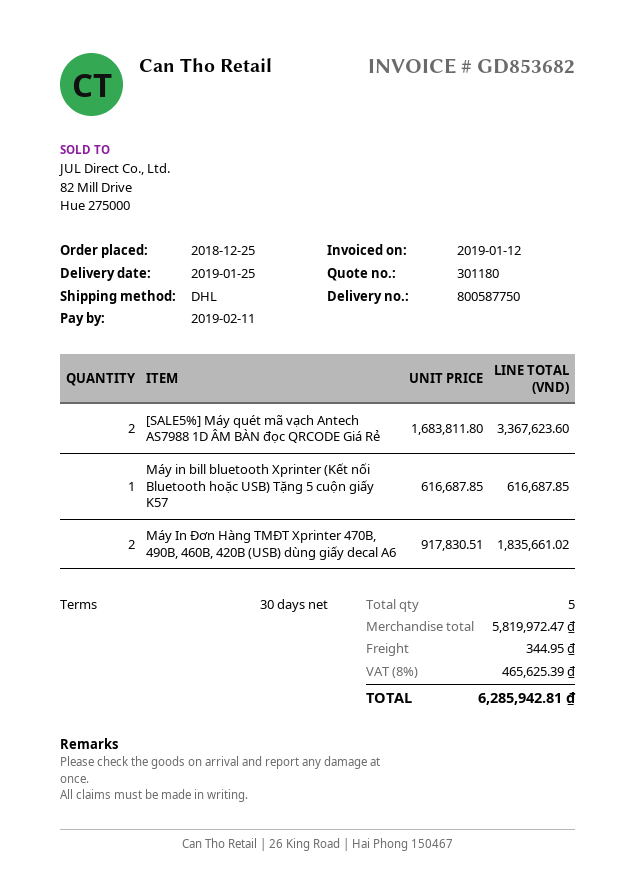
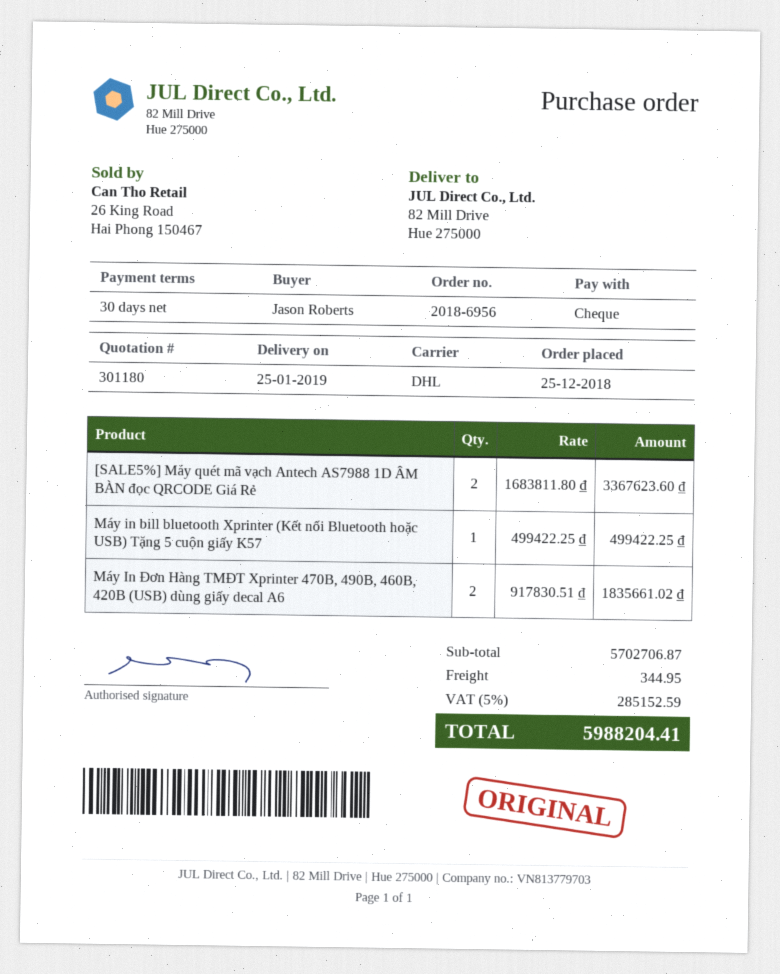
Máy in bill bluetooth Xprinter (Kết nối Bluetooth hoặc USB) Tặng 5 cuộn giấy K57: 1 x 616687.85 = 616687.85 -> 1 x 499422.25 = 499422.25
subtotal: 5819972.47 -> 5702706.87
tax: 8% = 465625.39 -> 5% = 285152.59
total: 6285942.81 -> 5988204.41

